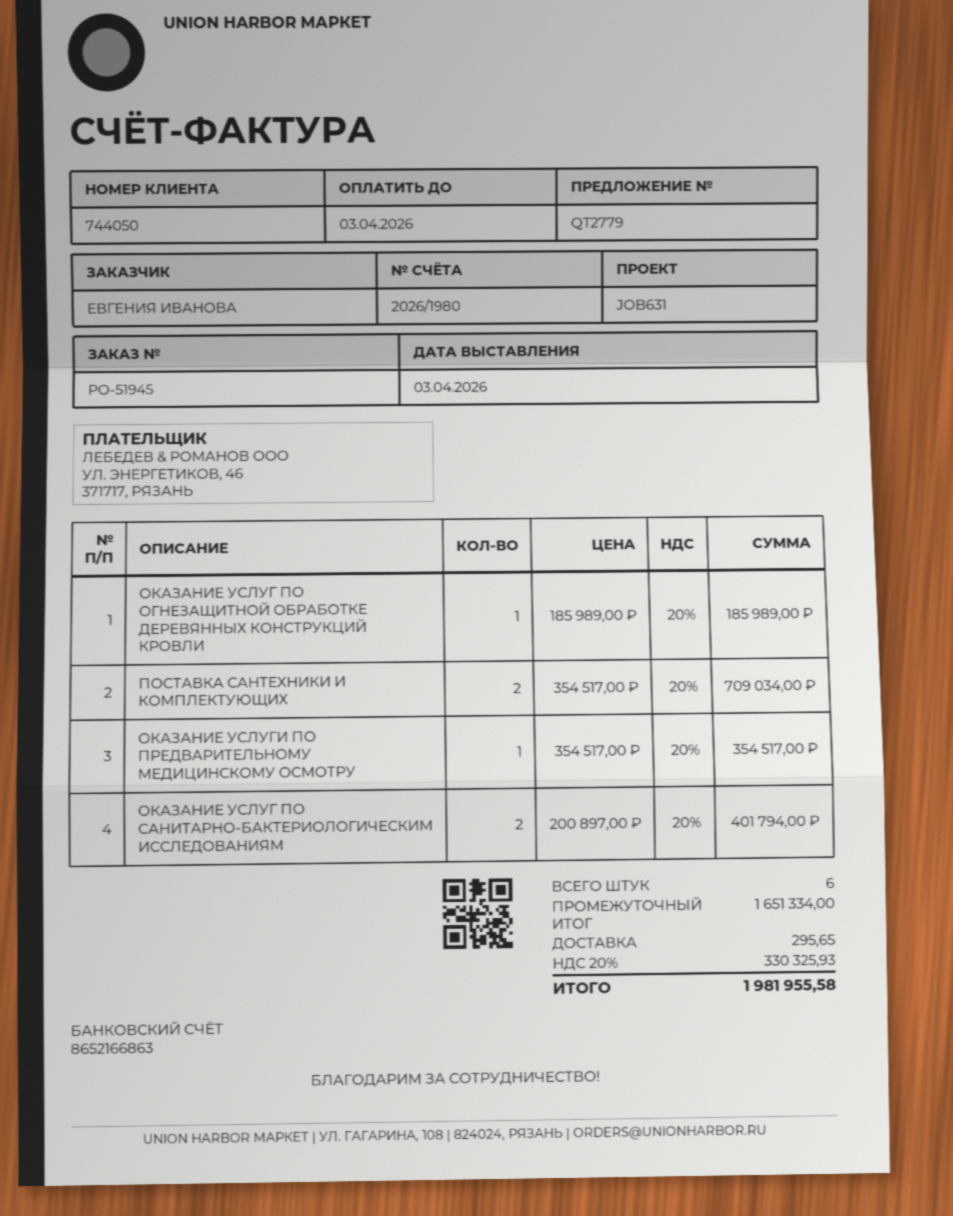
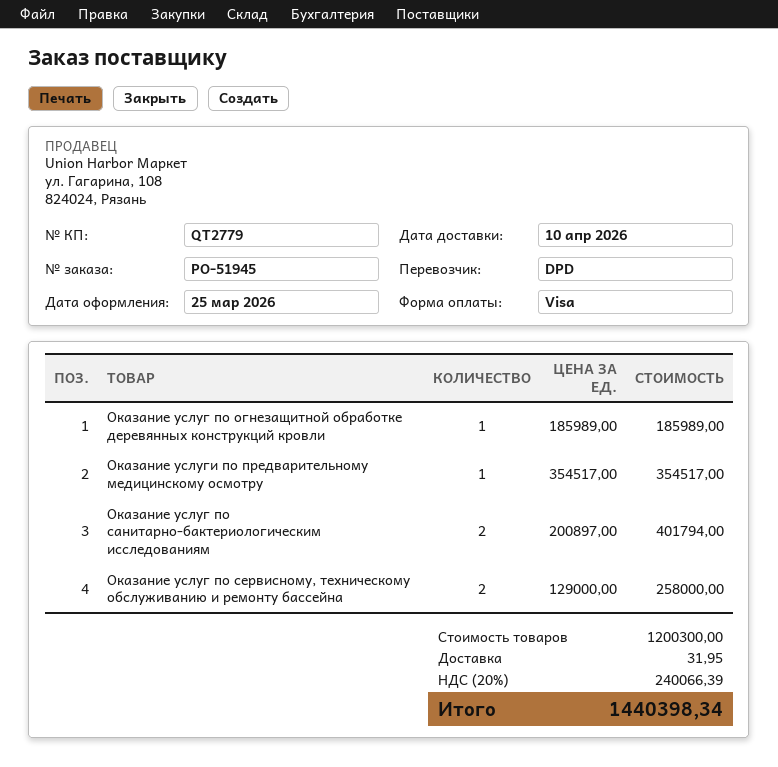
ПОСТАВКА САНТЕХНИКИ И КОМПЛЕКТУЮЩИХ: 2 x 354517.00 = 709034.00 -> none
Оказание услуг по сервисному, техническому обслуживанию и ремонту бассейна: none -> 2 x 129000.00 = 258000.00
subtotal: 1651334.00 -> 1200300.00
shipping: 295.65 -> 31.95
tax: 20% = 330325.93 -> 20% = 240066.39
total: 1981955.58 -> 1440398.34

